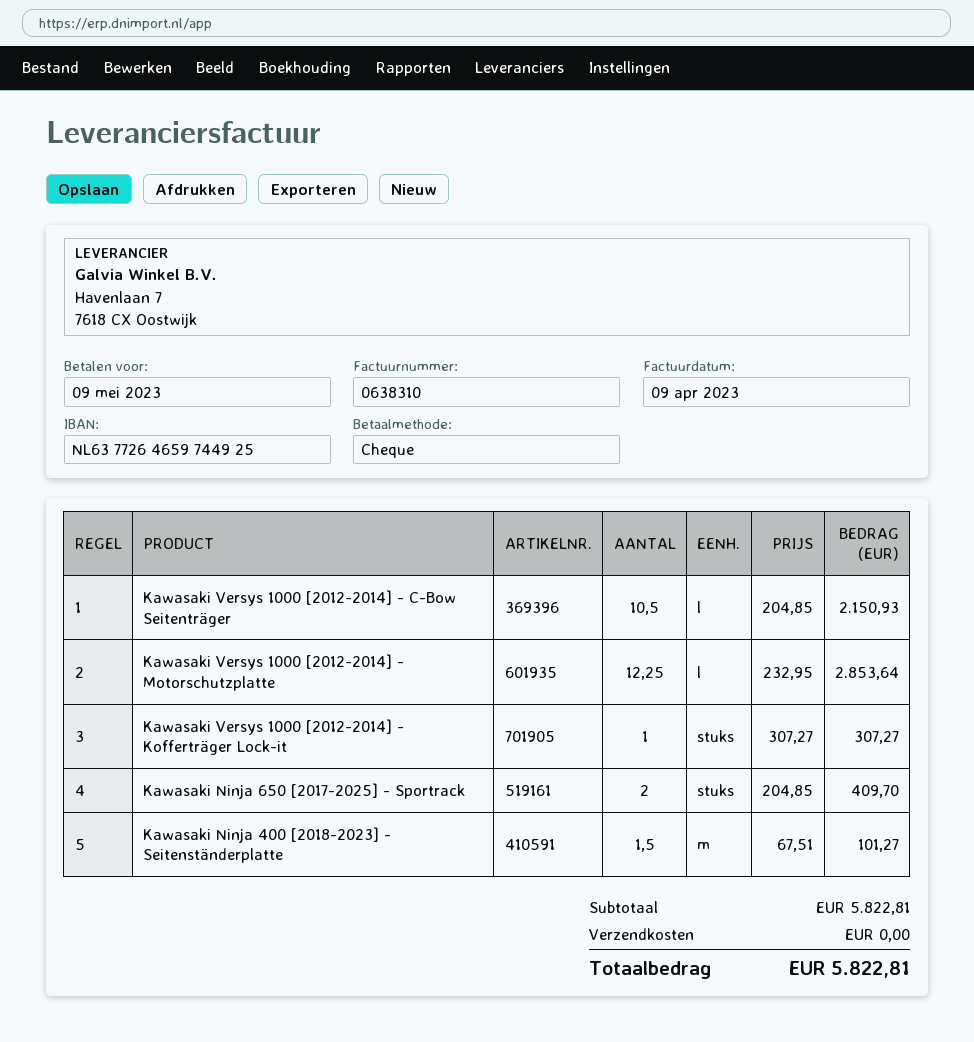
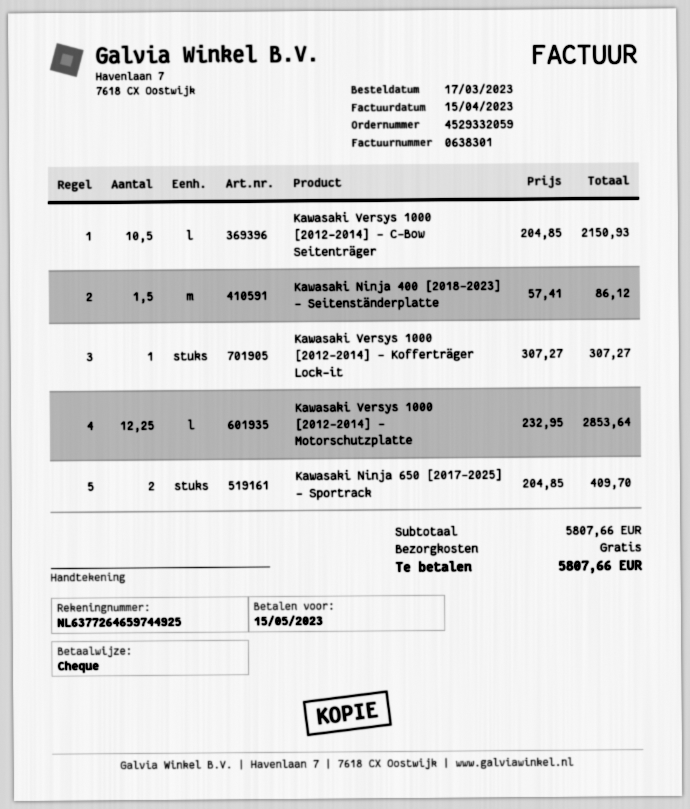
invoice number: 0638310 -> 0638301
invoice date: 2023-04-09 -> 2023-04-15
due date: 2023-05-09 -> 2023-05-15
Kawasaki Ninja 400 [2018-2023] - Seitenständerplatte: 1.5 x 67.51 = 101.27 -> 1.5 x 57.41 = 86.12
subtotal: 5822.81 -> 5807.66
total: 5822.81 -> 5807.66

